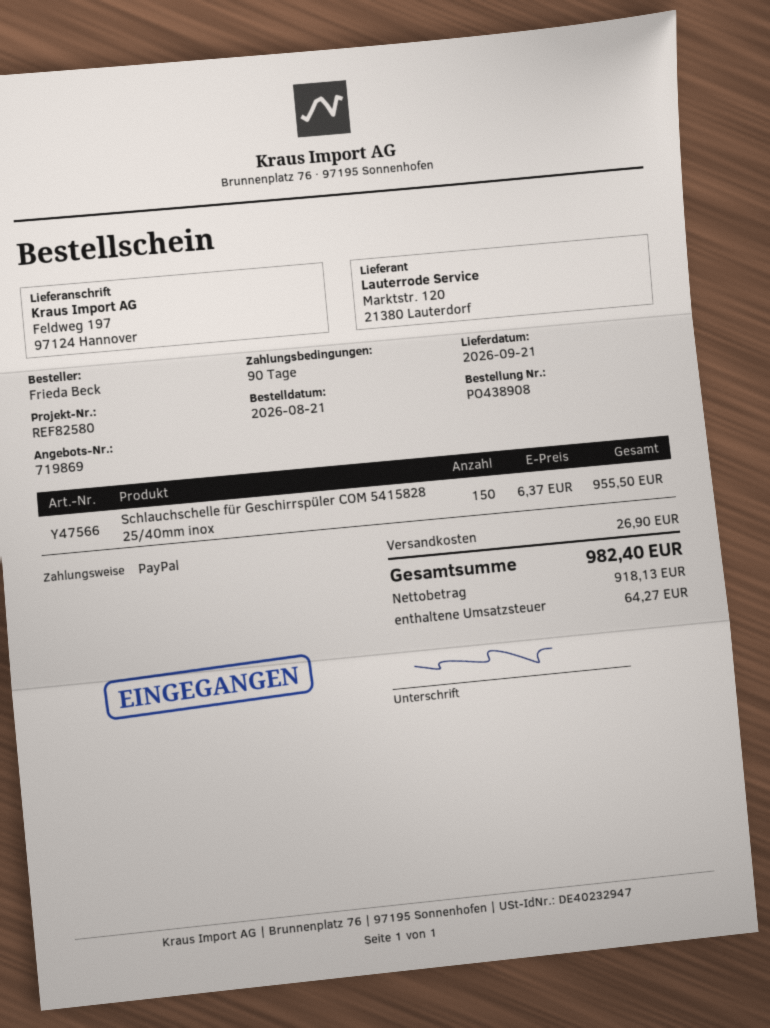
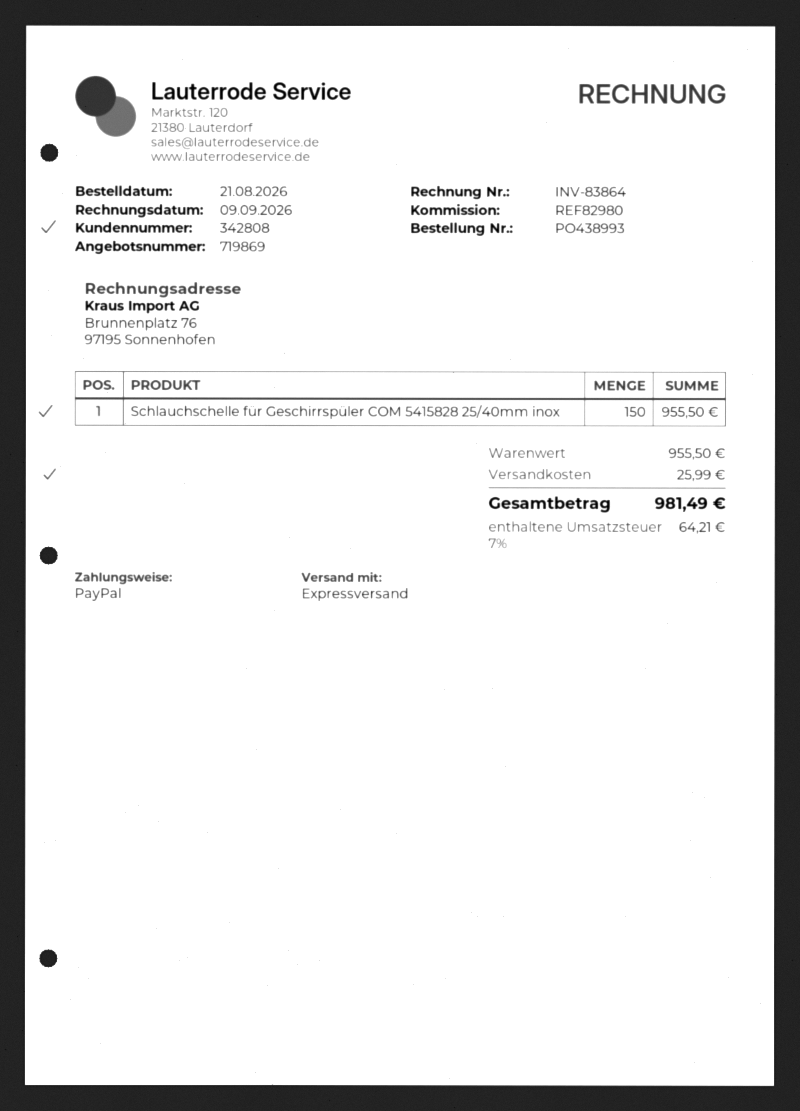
order number: PO438908 -> PO438993
reference: REF82580 -> REF82980
shipping: 26.90 -> 25.99
tax: 64.27 -> 64.21
total: 982.40 -> 981.49

